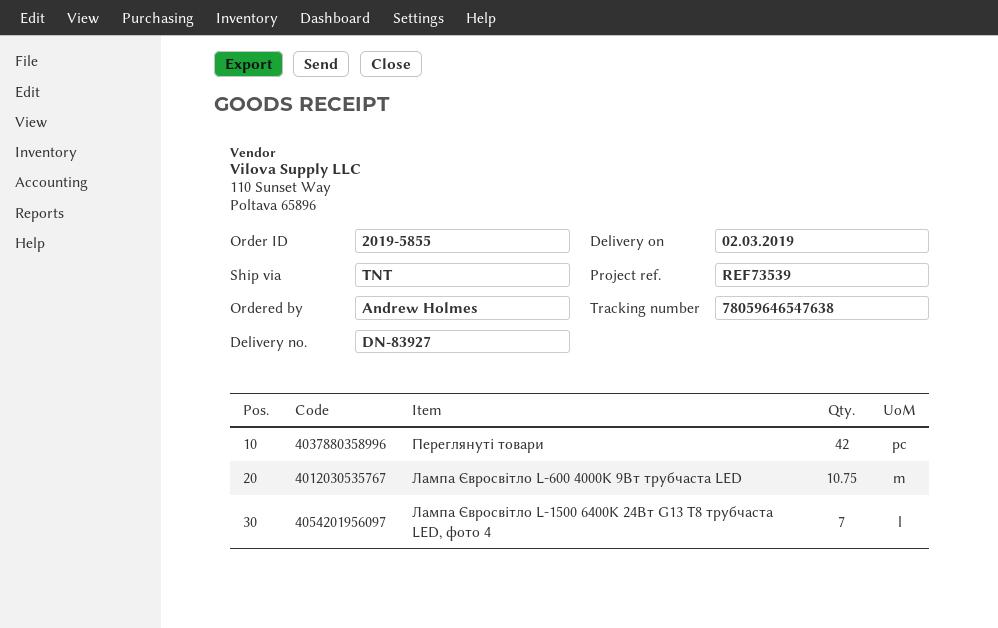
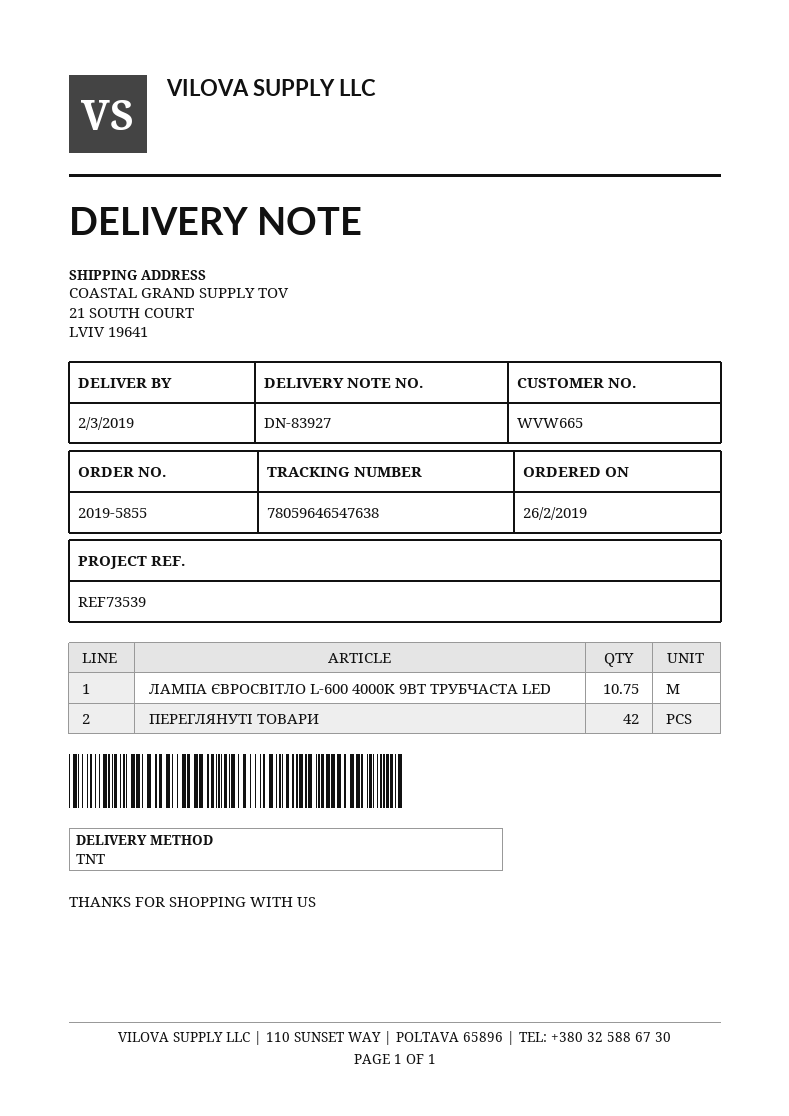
Лампа Євросвітло L-1500 6400K 24Вт G13 T8 трубчаста LED, фото 4: 7 -> none

